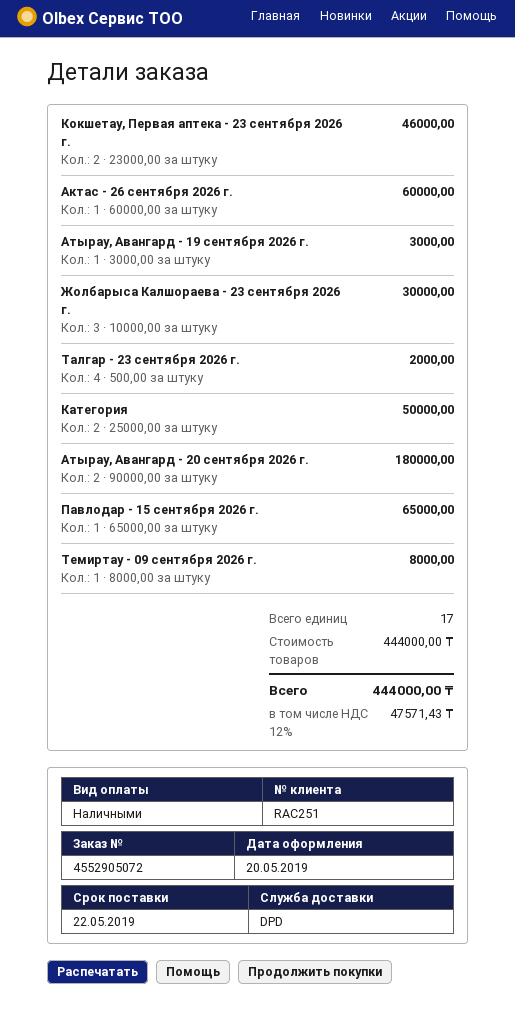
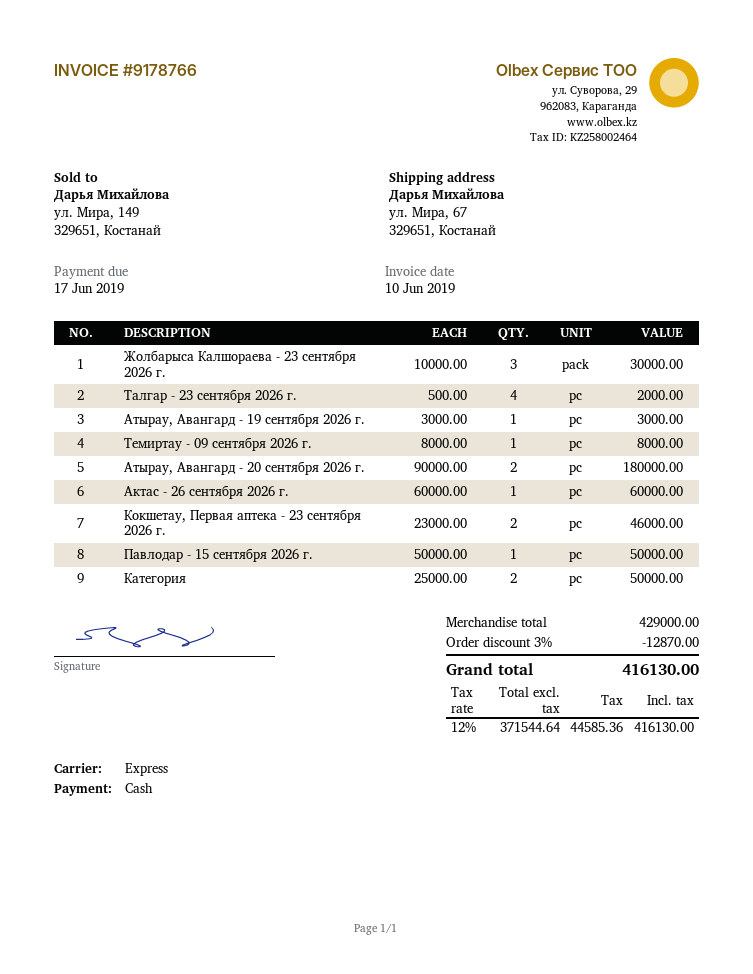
shipping method: DPD -> express
Павлодар - 15 сентября 2026 г.: 1 x 65000.00 = 65000.00 -> 1 x 50000.00 = 50000.00
subtotal: 444000.00 -> 429000.00
discount: none -> 3% = 12870.00
tax: 12% = 47571.43 -> 12% = 44585.36
total: 444000.00 -> 416130.00

